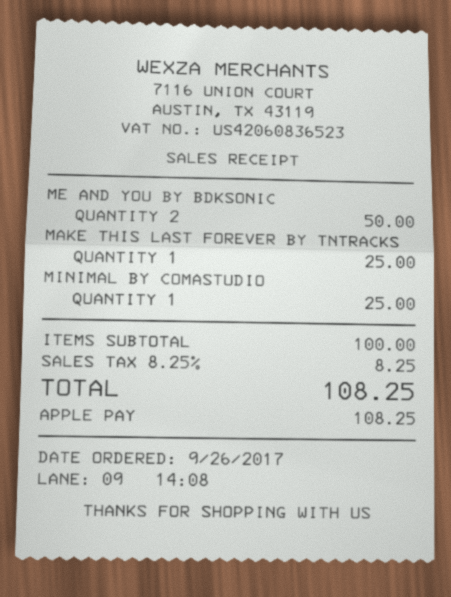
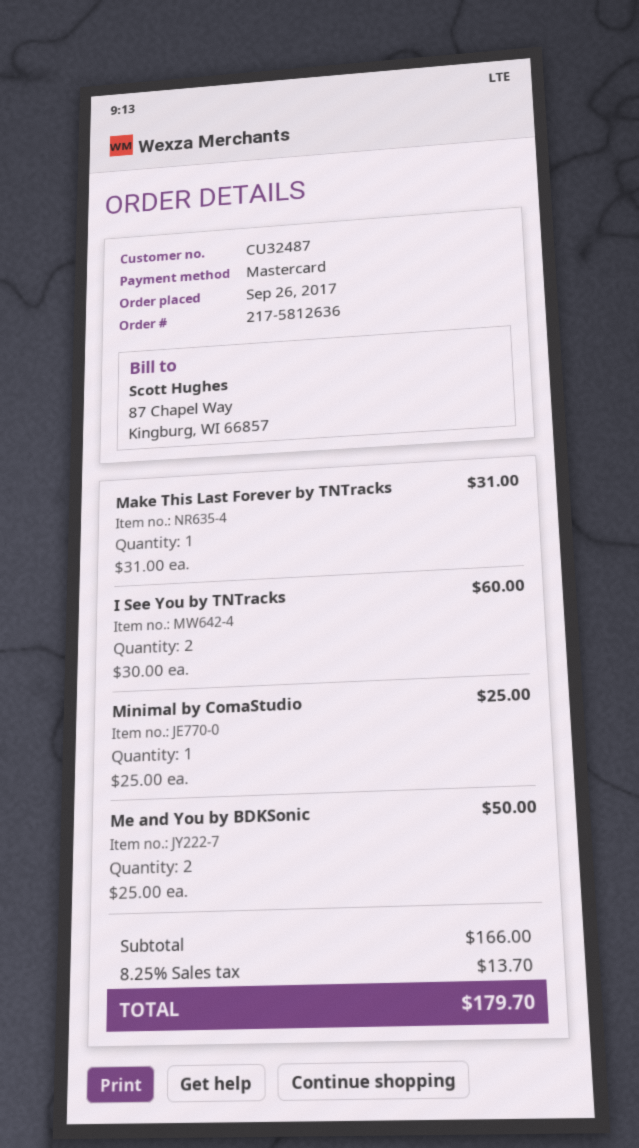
payment method: Apple Pay -> Mastercard
MAKE THIS LAST FOREVER BY TNTRACKS: 1 for 25.00 -> 1 for 31.00
I See You by TNTracks: none -> 2 for 60.00
subtotal: 100.00 -> 166.00
tax: 8.25% = 8.25 -> 8.25% = 13.70
total: 108.25 -> 179.70

